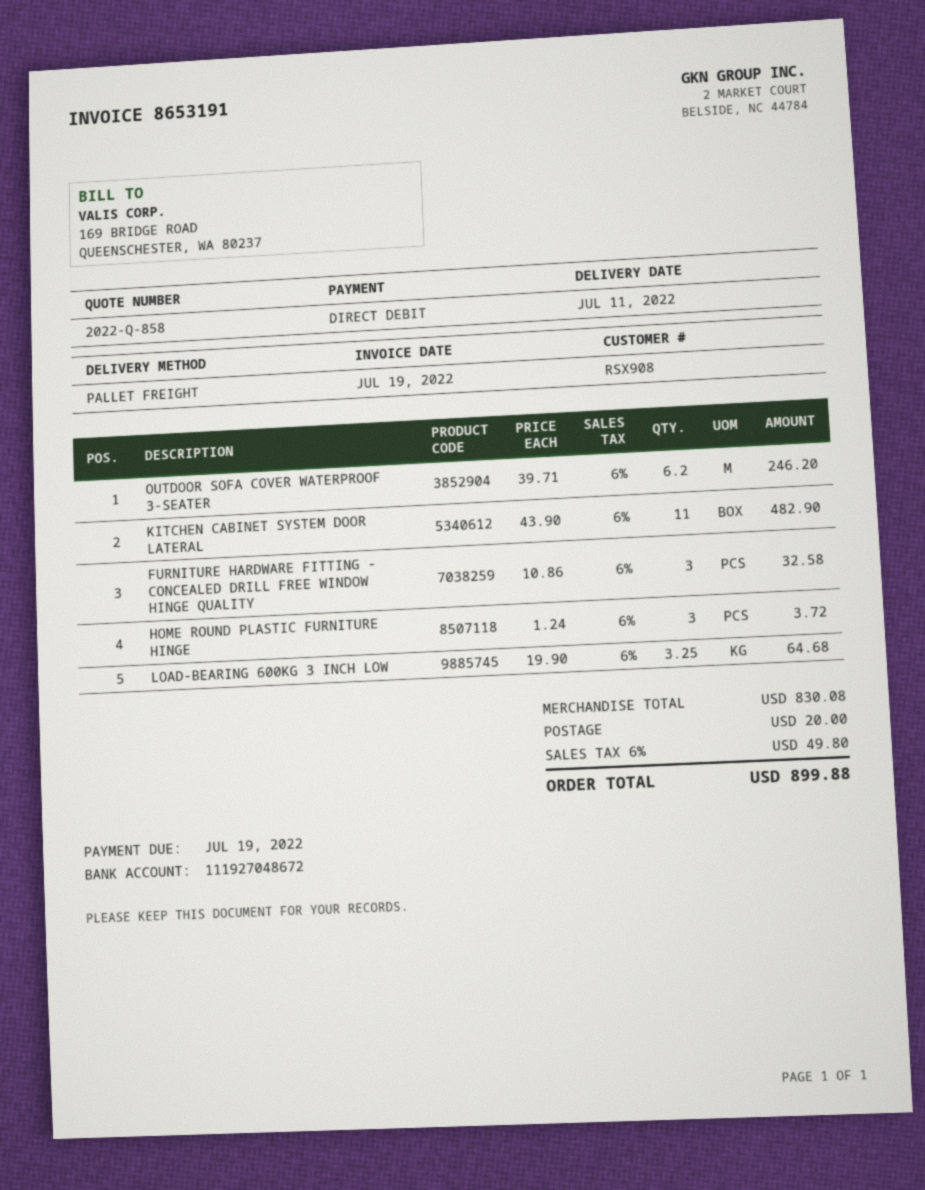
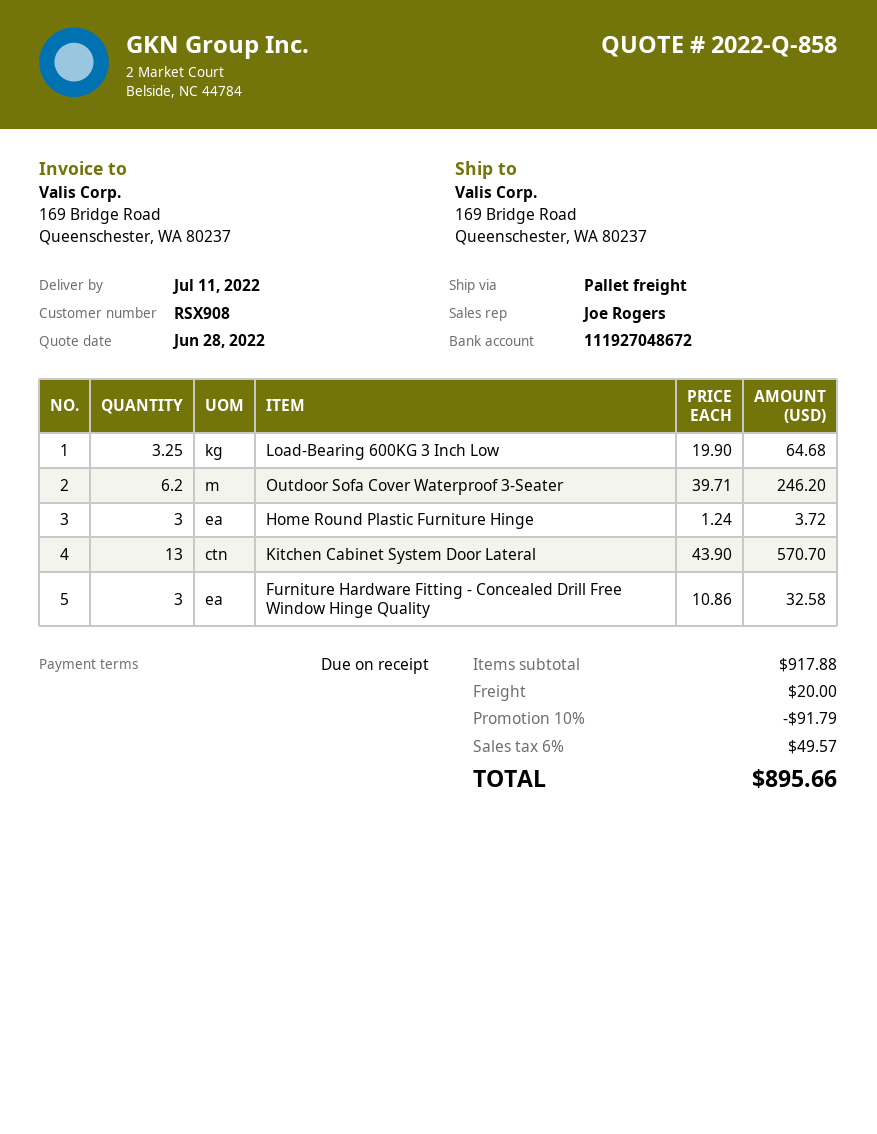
KITCHEN CABINET SYSTEM DOOR LATERAL: 11 x 43.90 = 482.90 -> 13 x 43.90 = 570.70
subtotal: 830.08 -> 917.88
discount: none -> 10% = 91.79
tax: 6% = 49.80 -> 6% = 49.57
total: 899.88 -> 895.66

